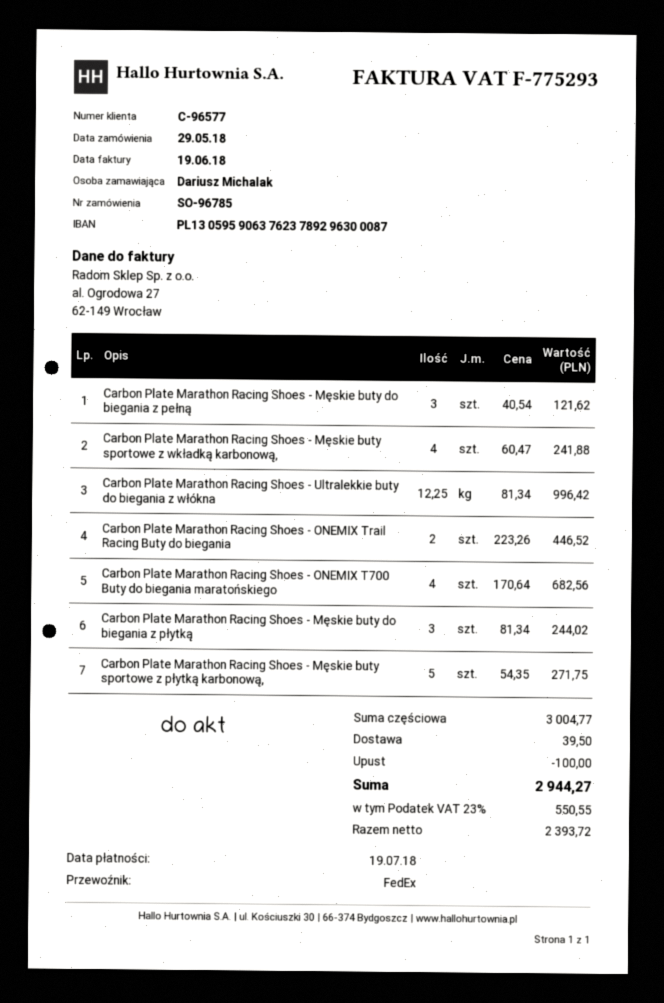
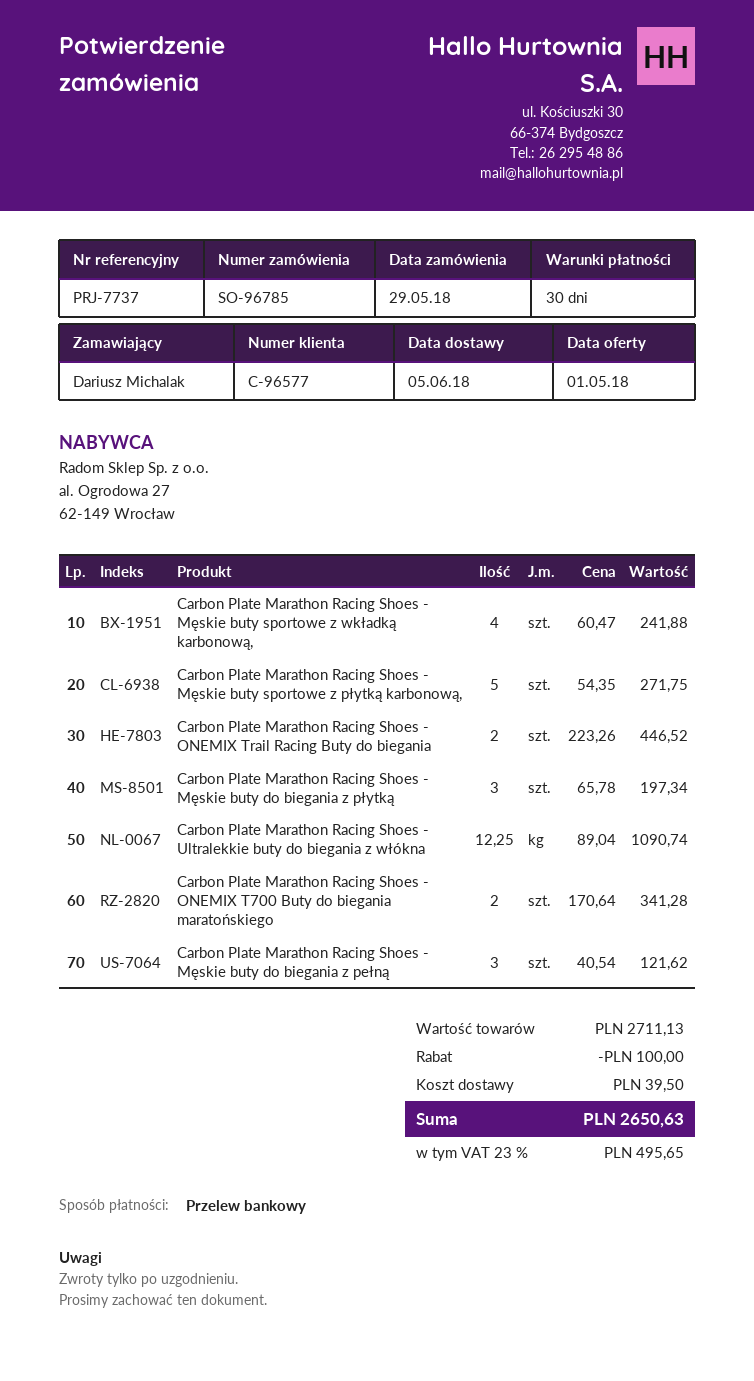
Carbon Plate Marathon Racing Shoes - Ultralekkie buty do biegania z włókna: 12.25 x 81.34 = 996.42 -> 12.25 x 89.04 = 1090.74
Carbon Plate Marathon Racing Shoes - ONEMIX T700 Buty do biegania maratońskiego: 4 x 170.64 = 682.56 -> 2 x 170.64 = 341.28
Carbon Plate Marathon Racing Shoes - Męskie buty do biegania z płytką: 3 x 81.34 = 244.02 -> 3 x 65.78 = 197.34
subtotal: 3004.77 -> 2711.13
tax: 23% = 550.55 -> 23% = 495.65
total: 2944.27 -> 2650.63

